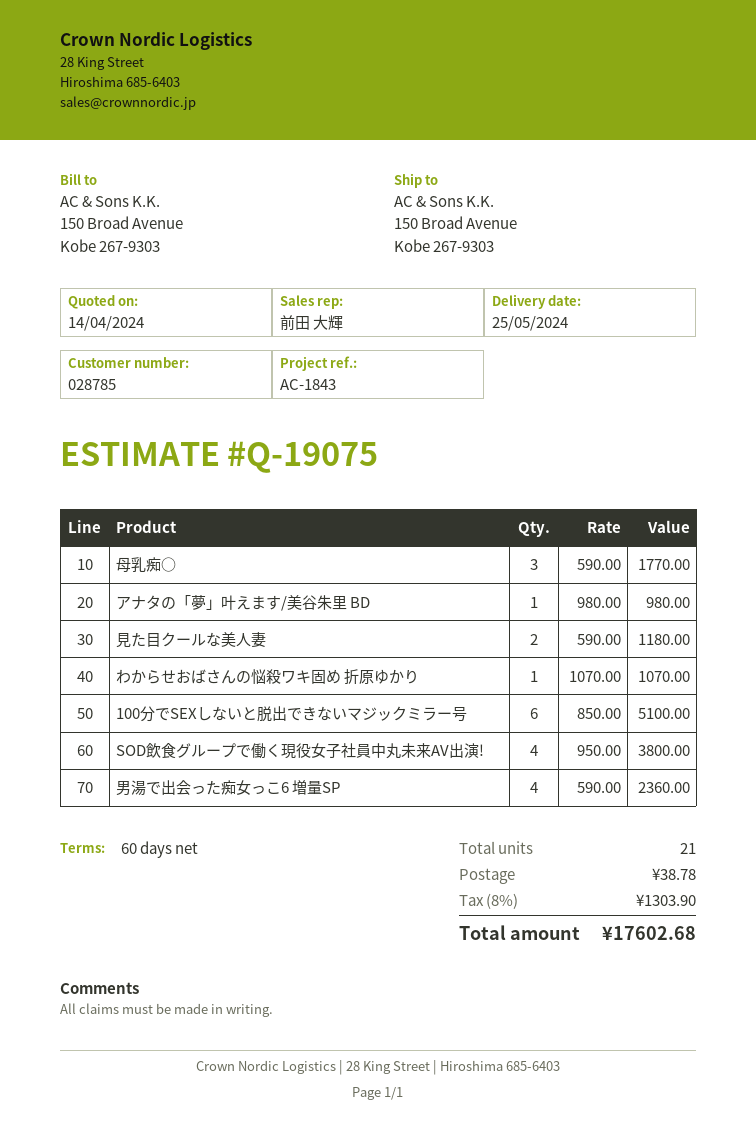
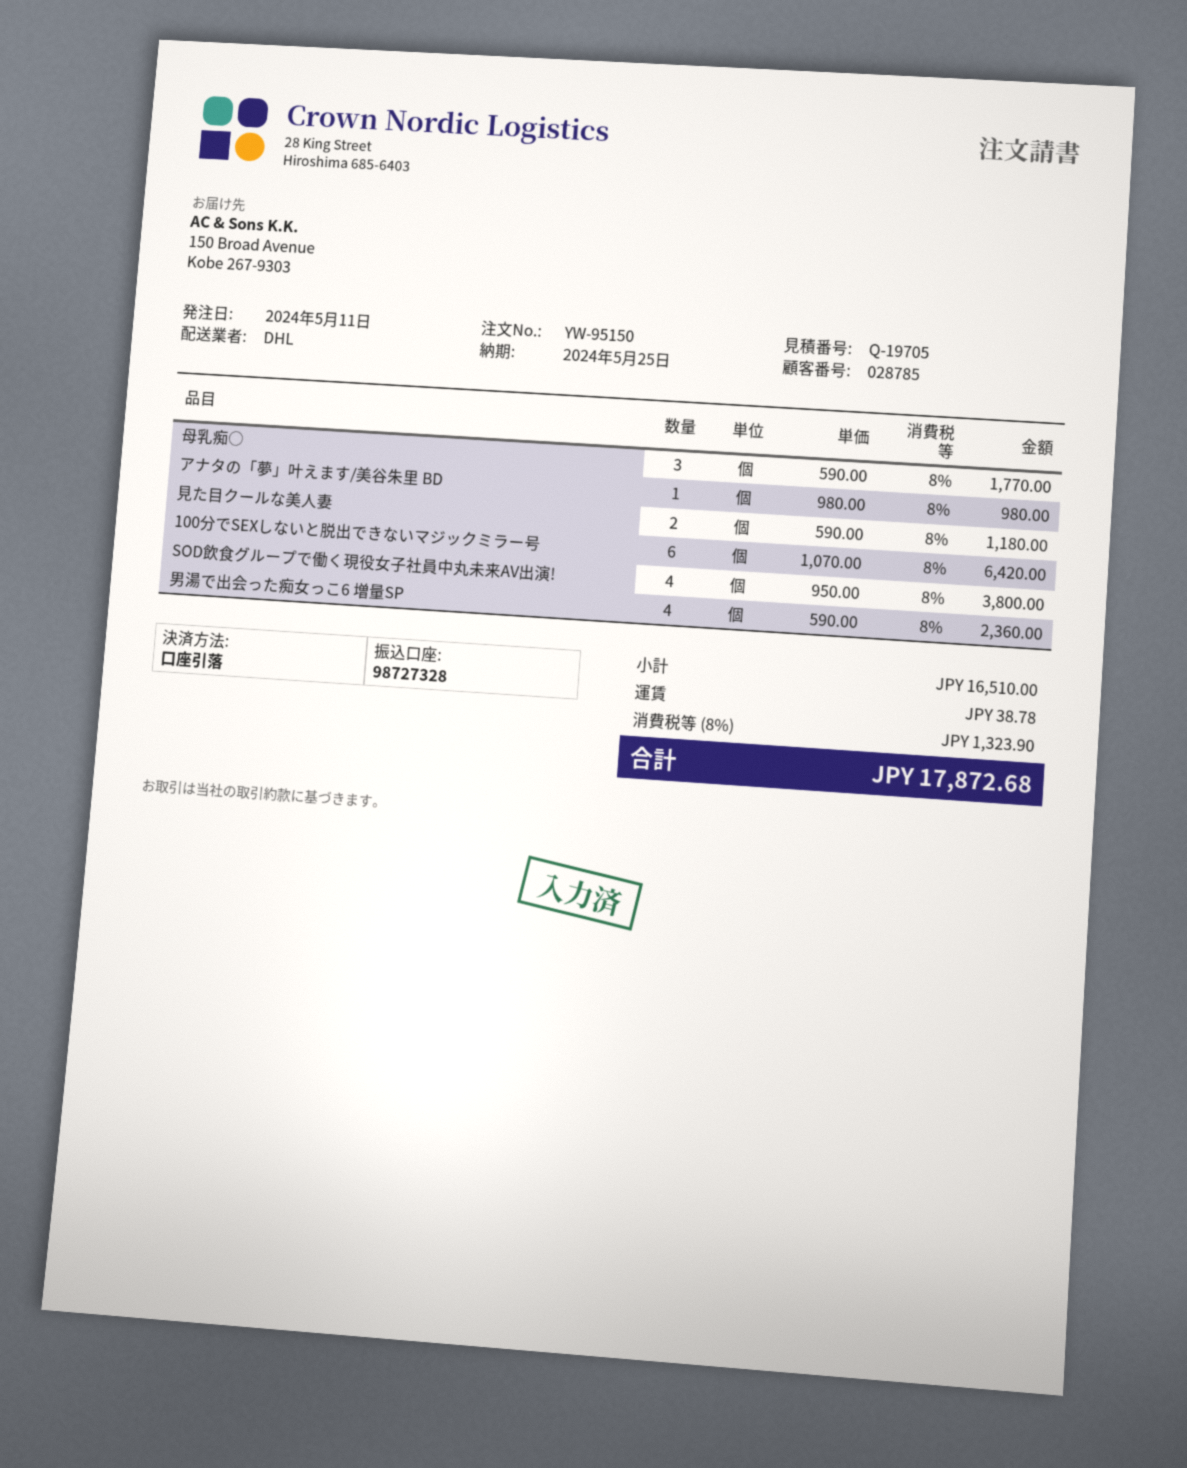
quote number: Q-19075 -> Q-19705
わからせおばさんの悩殺ワキ固め 折原ゆかり: 1 x 1070.00 = 1070.00 -> none
100分でSEXしないと脱出できないマジックミラー号: 6 x 850.00 = 5100.00 -> 6 x 1070.00 = 6420.00
tax: 8% = 1303.90 -> 8% = 1323.90
total: 17602.68 -> 17872.68

